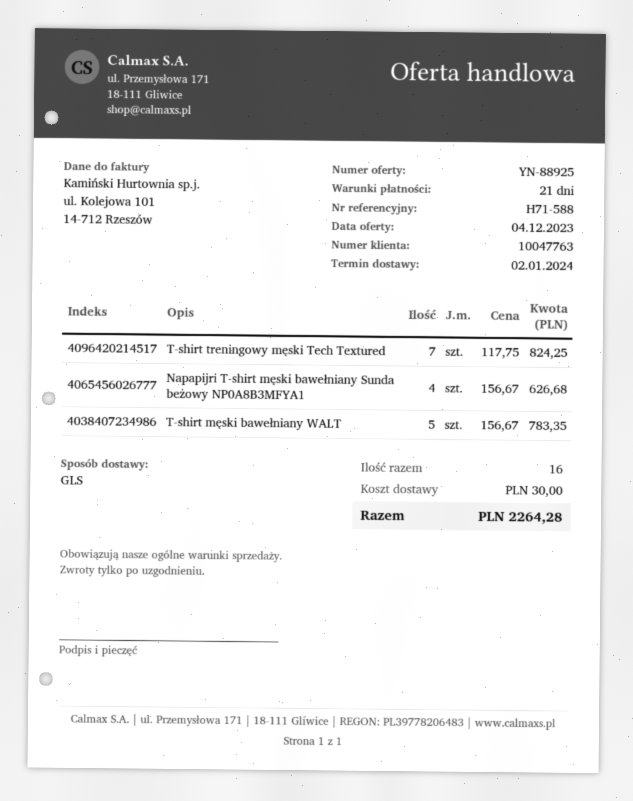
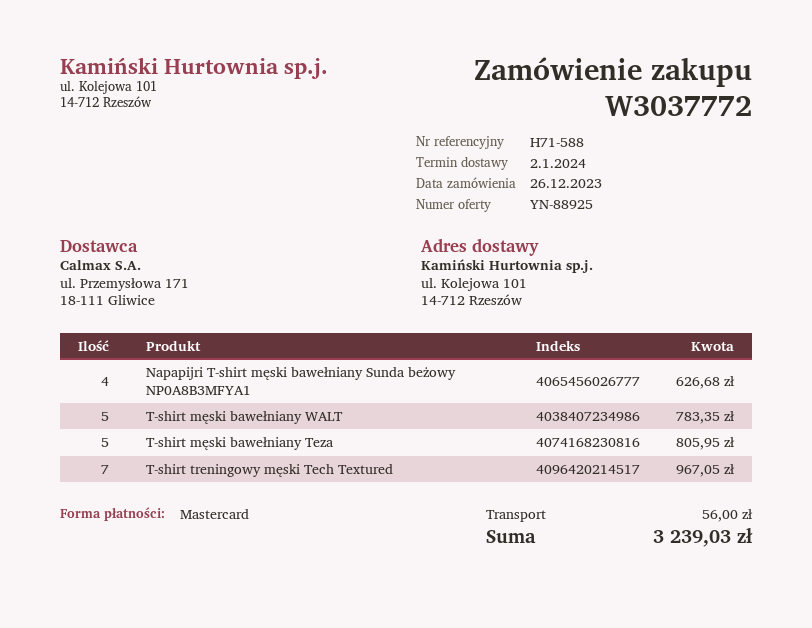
T-shirt treningowy męski Tech Textured: 7 for 824.25 -> 7 for 967.05
T-shirt męski bawełniany Teza: none -> 5 for 805.95
shipping: 30.00 -> 56.00
total: 2264.28 -> 3239.03

